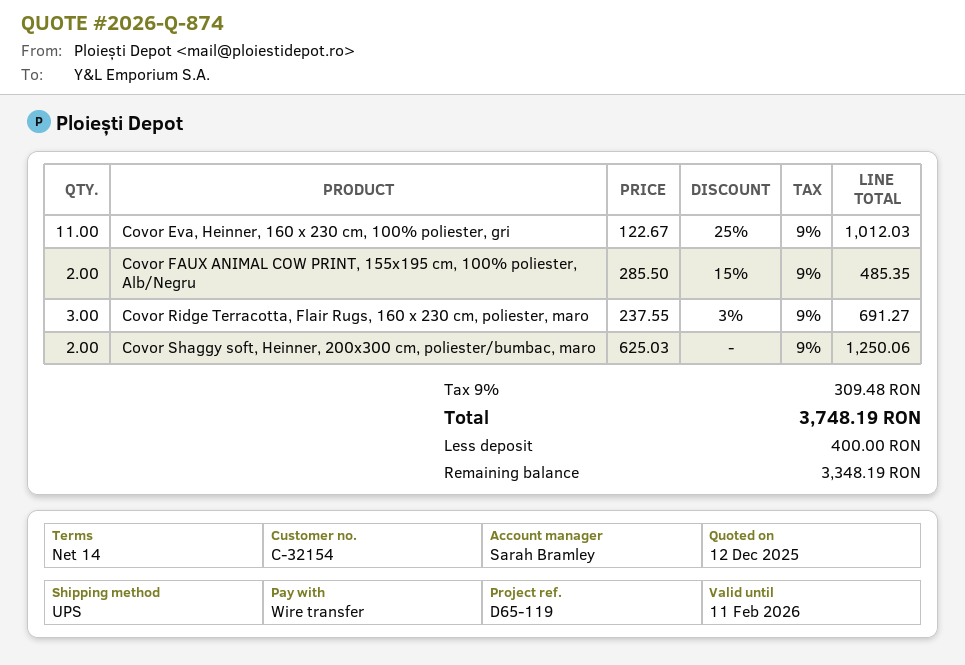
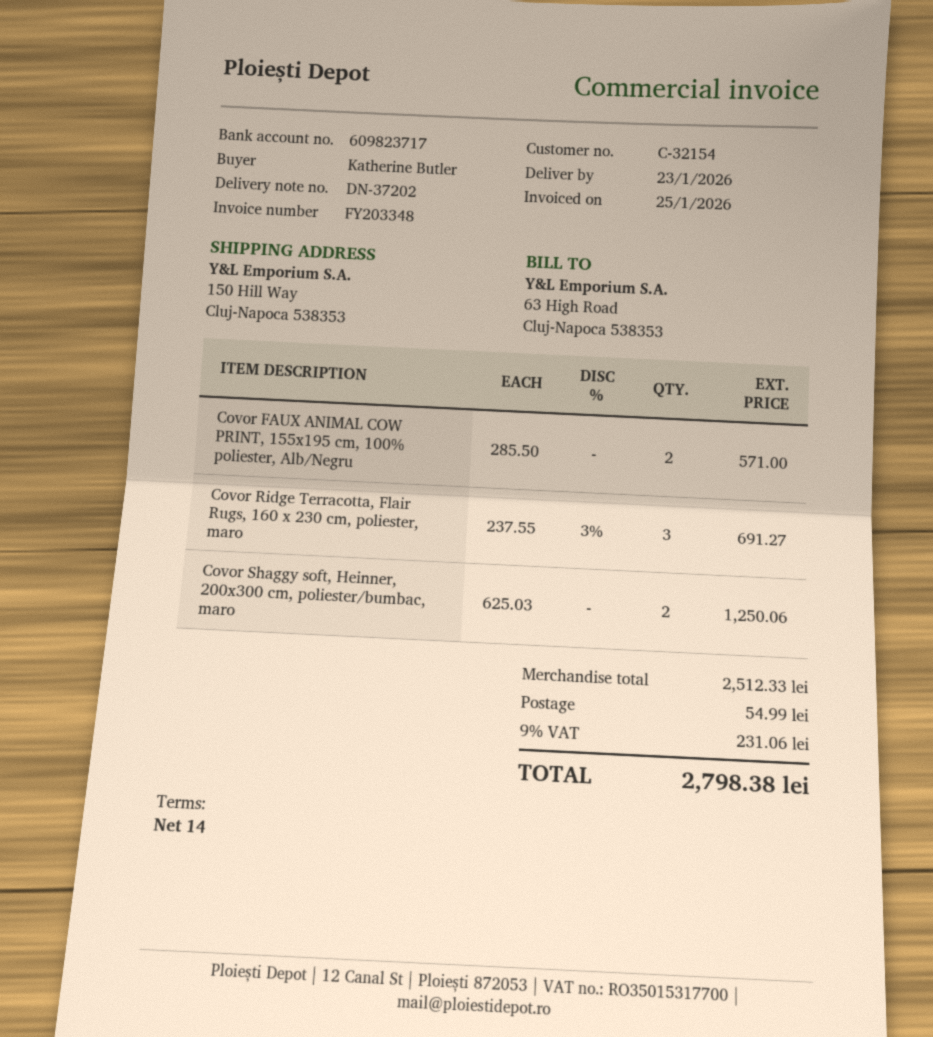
Covor Eva, Heinner, 160 x 230 cm, 100% poliester, gri: 11 x 122.67 - 25% = 1012.03 -> none
Covor FAUX ANIMAL COW PRINT, 155x195 cm, 100% poliester, Alb/Negru: 2 x 285.50 - 15% = 485.35 -> 2 x 285.50 = 571.00
shipping: none -> 54.99
tax: 9% = 309.48 -> 9% = 231.06
total: 3748.19 -> 2798.38

